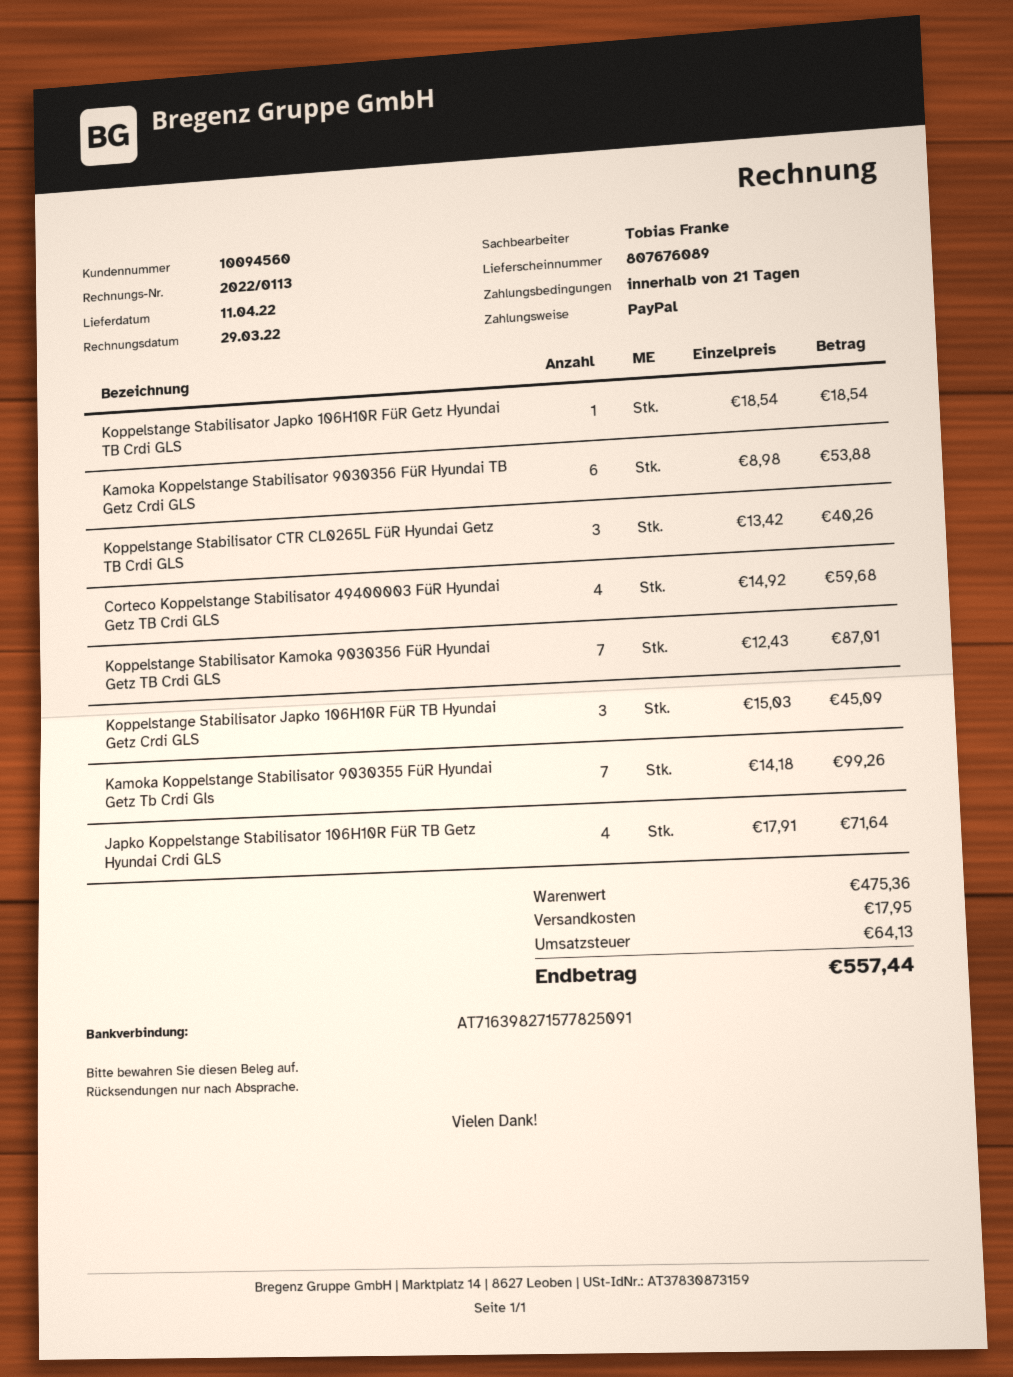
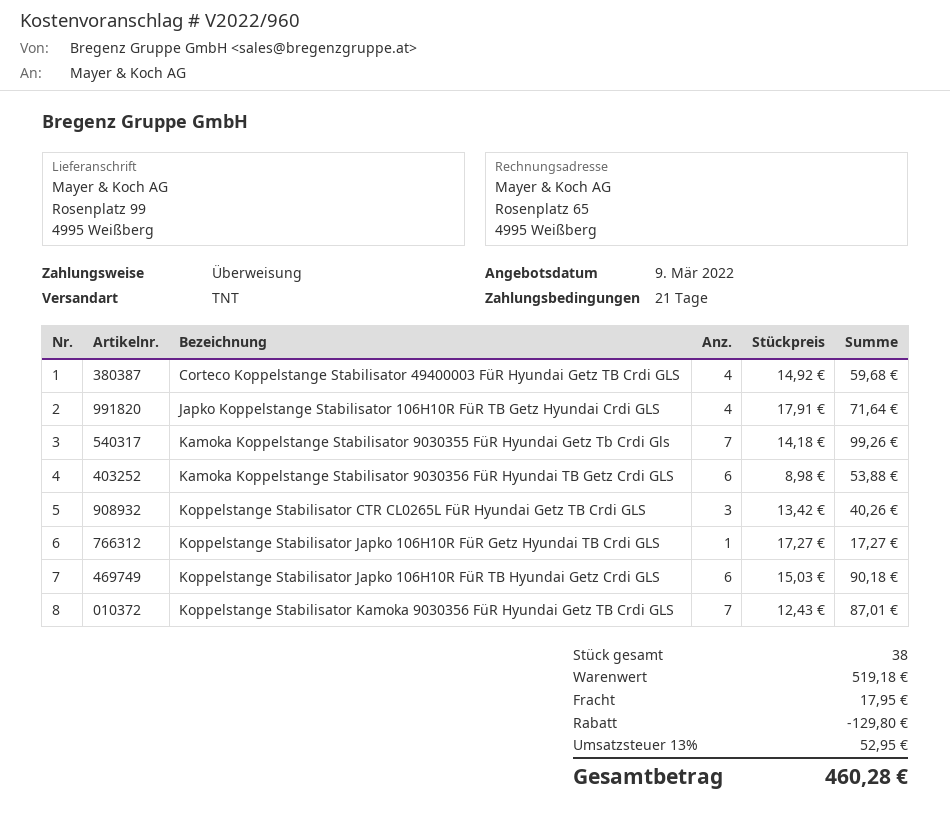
payment method: PayPal -> bank transfer
Koppelstange Stabilisator Japko 106H10R FüR Getz Hyundai TB Crdi GLS: 1 x 18.54 = 18.54 -> 1 x 17.27 = 17.27
Koppelstange Stabilisator Japko 106H10R FüR TB Hyundai Getz Crdi GLS: 3 x 15.03 = 45.09 -> 6 x 15.03 = 90.18
subtotal: 475.36 -> 519.18
discount: none -> 129.80
tax: 64.13 -> 52.95
total: 557.44 -> 460.28

